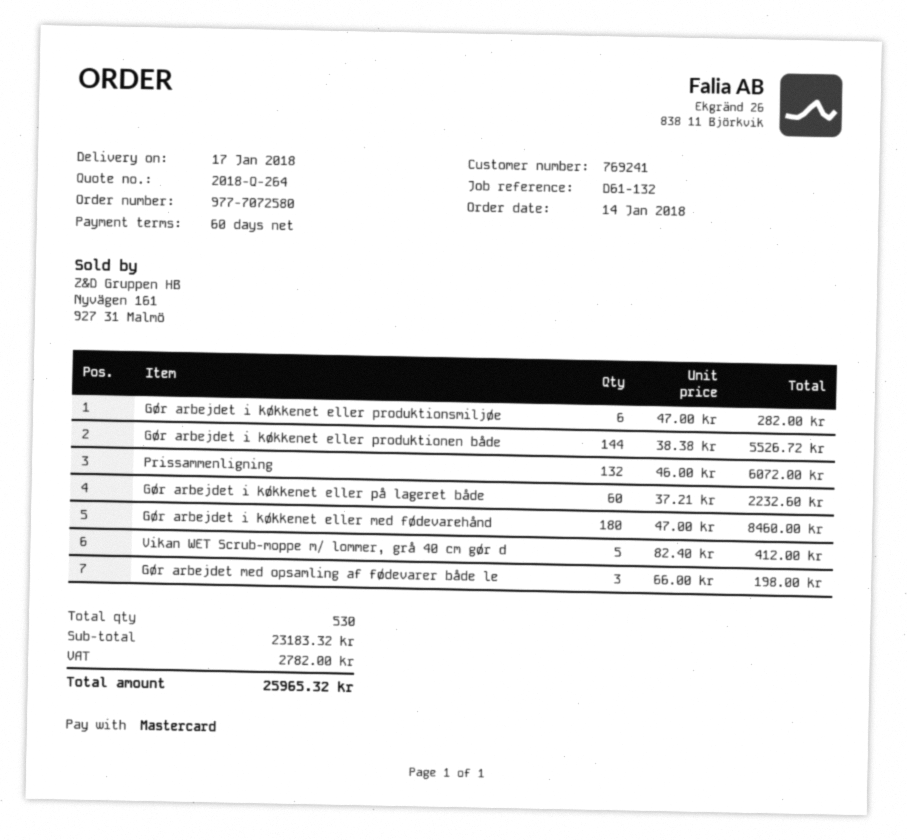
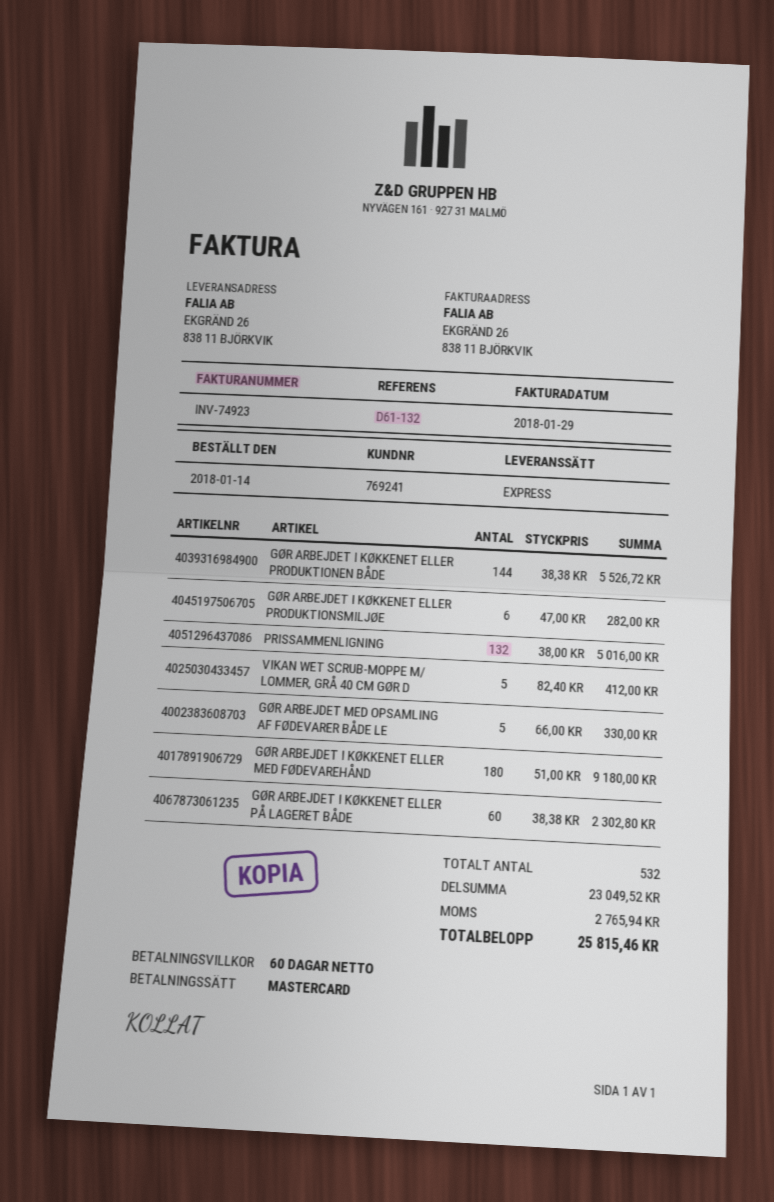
Prissammenligning: 132 x 46.00 = 6072.00 -> 132 x 38.00 = 5016.00
Gør arbejdet i køkkenet eller på lageret både: 60 x 37.21 = 2232.60 -> 60 x 38.38 = 2302.80
Gør arbejdet i køkkenet eller med fødevarehånd: 180 x 47.00 = 8460.00 -> 180 x 51.00 = 9180.00
Gør arbejdet med opsamling af fødevarer både le: 3 x 66.00 = 198.00 -> 5 x 66.00 = 330.00
total quantity: 530 -> 532
subtotal: 23183.32 -> 23049.52
tax: 2782.00 -> 2765.94
total: 25965.32 -> 25815.46

